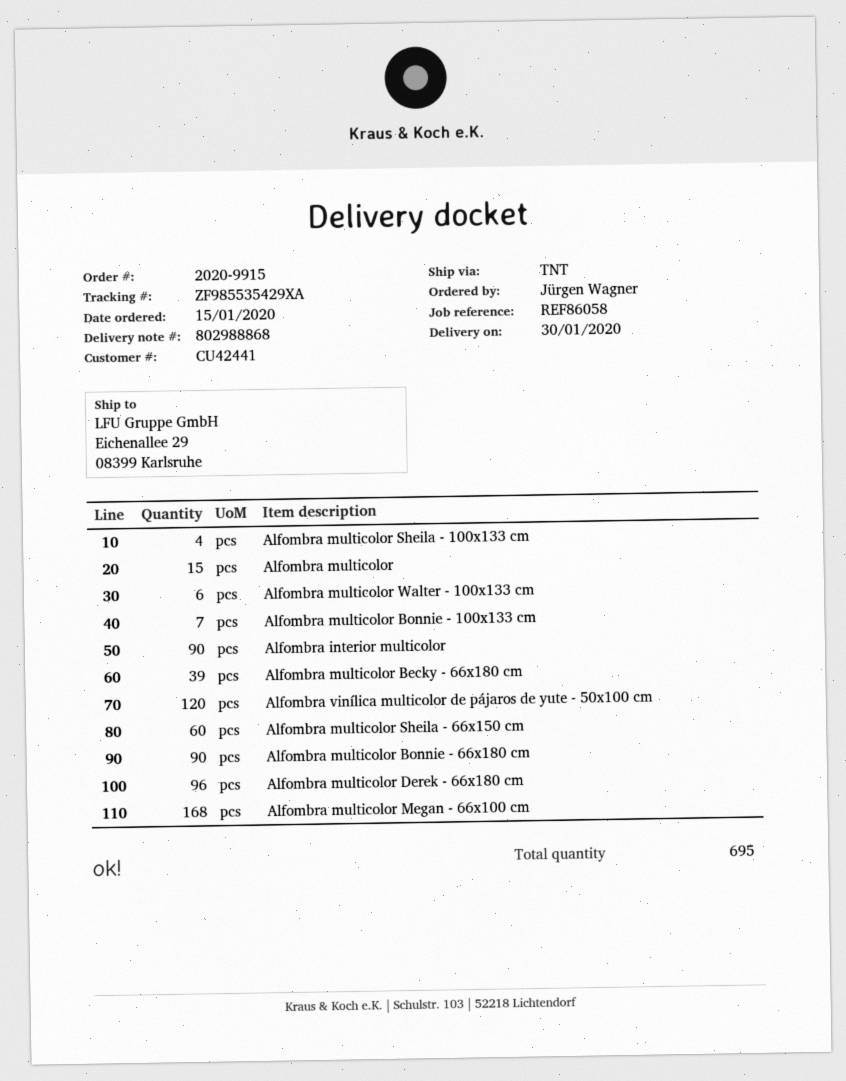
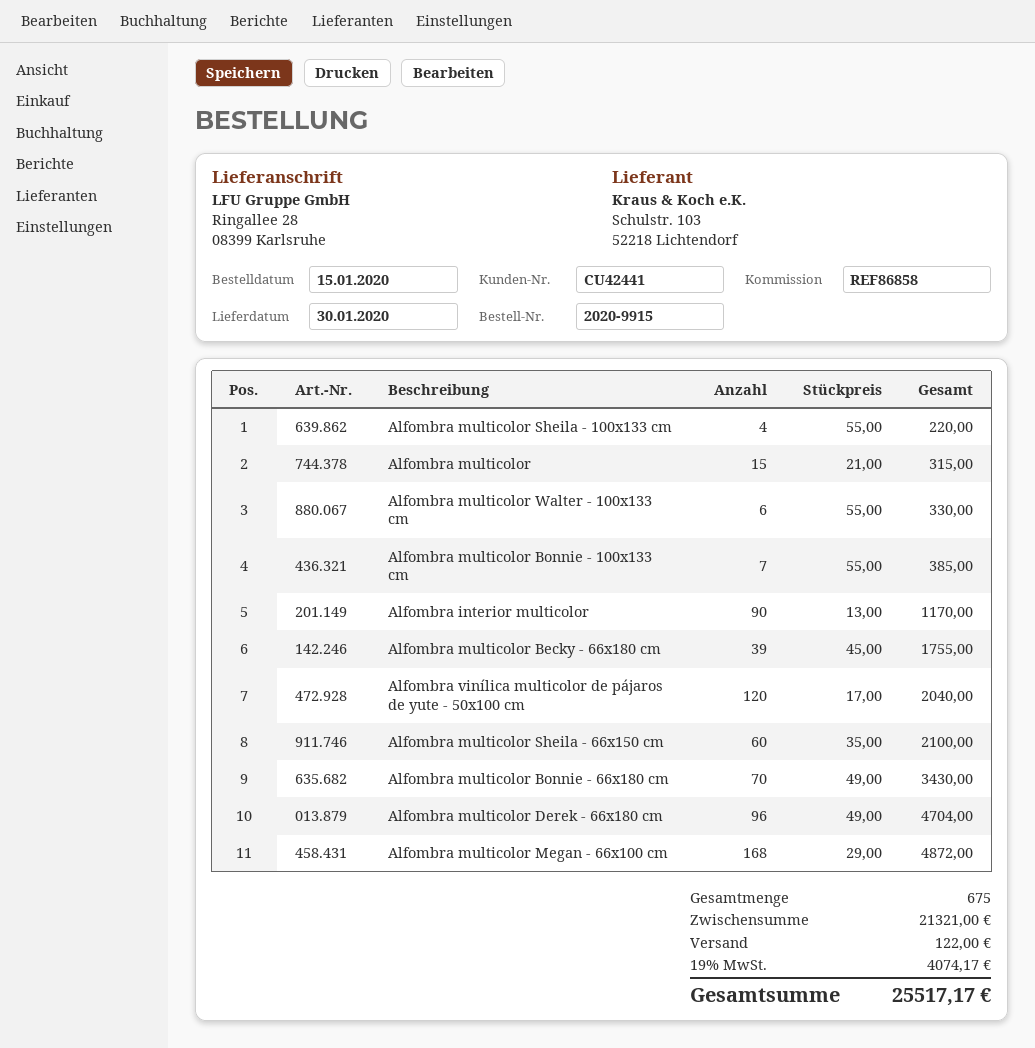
reference: REF86058 -> REF86858
ship to: Eichenallee 29, 08399 Karlsruhe -> Ringallee 28, 08399 Karlsruhe
Alfombra multicolor Bonnie - 66x180 cm: 90 -> 70
total quantity: 695 -> 675

